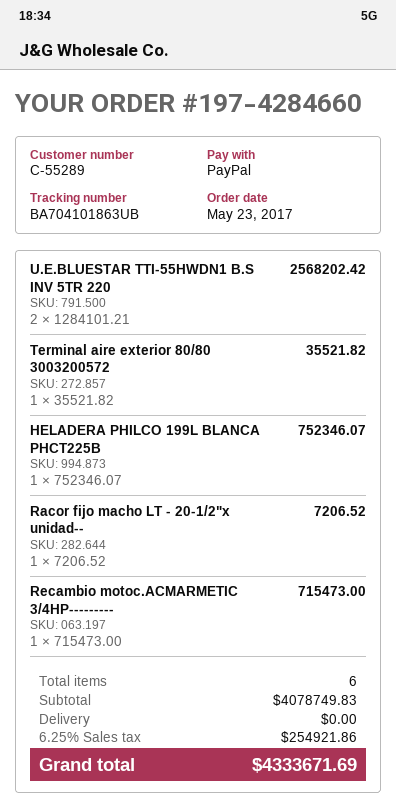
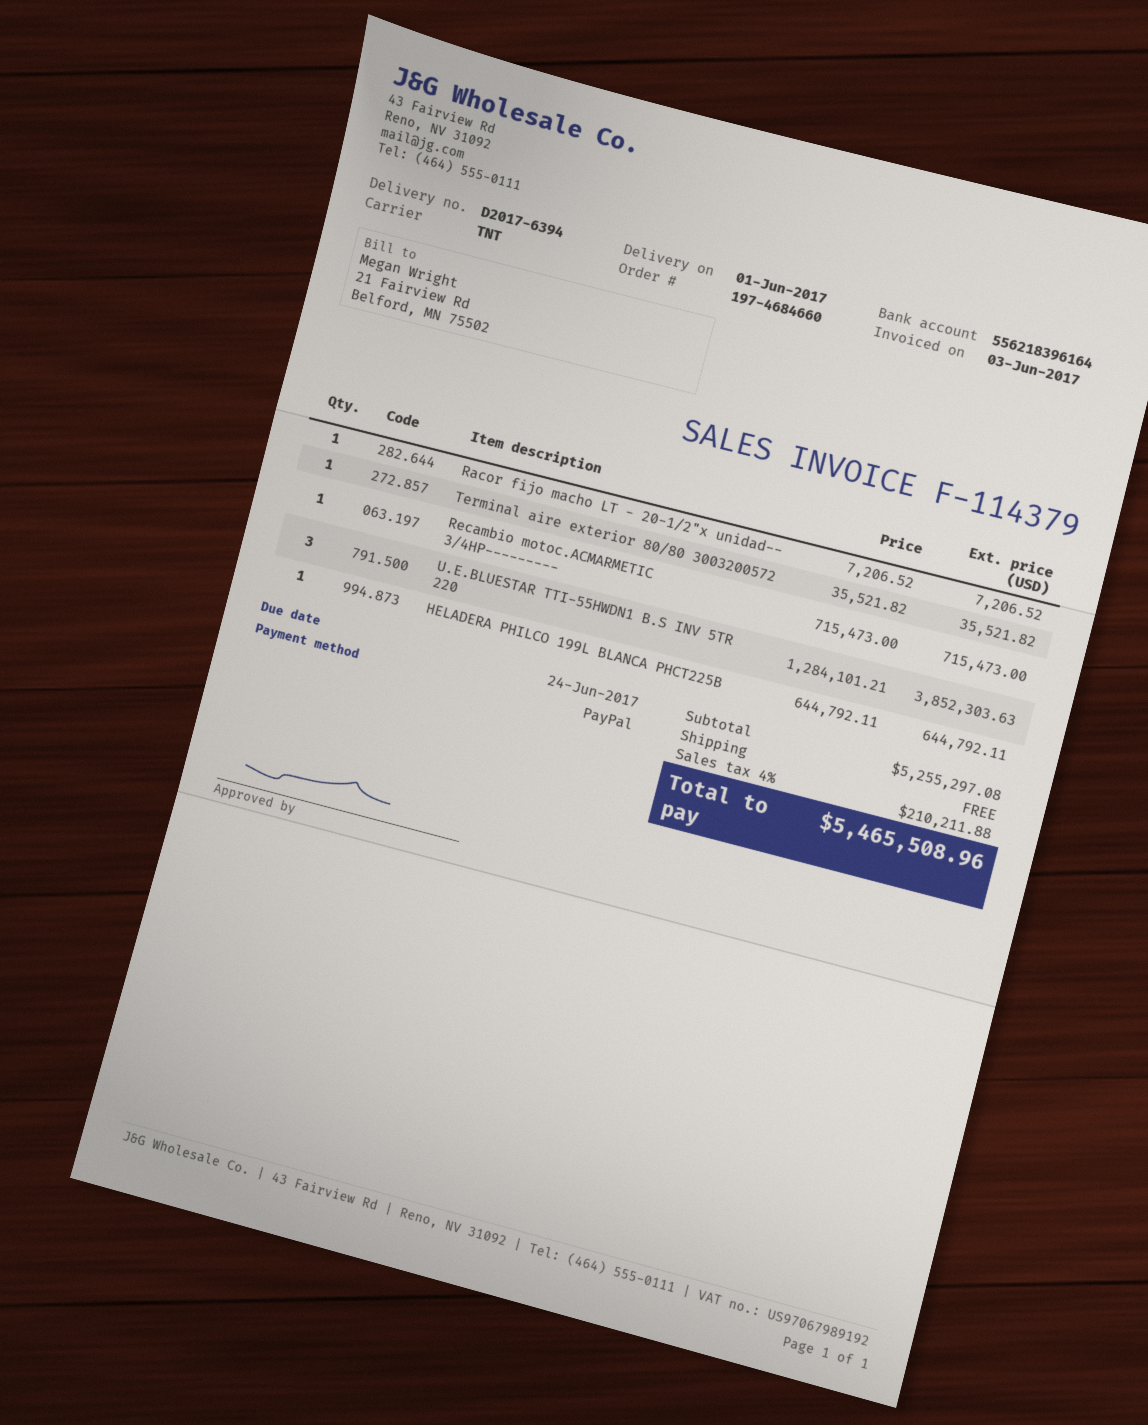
order number: 197-4284660 -> 197-4684660
U.E.BLUESTAR TTI-55HWDN1 B.S INV 5TR 220: 2 x 1284101.21 = 2568202.42 -> 3 x 1284101.21 = 3852303.63
HELADERA PHILCO 199L BLANCA PHCT225B: 1 x 752346.07 = 752346.07 -> 1 x 644792.11 = 644792.11
subtotal: 4078749.83 -> 5255297.08
tax: 6.25% = 254921.86 -> 4% = 210211.88
total: 4333671.69 -> 5465508.96

